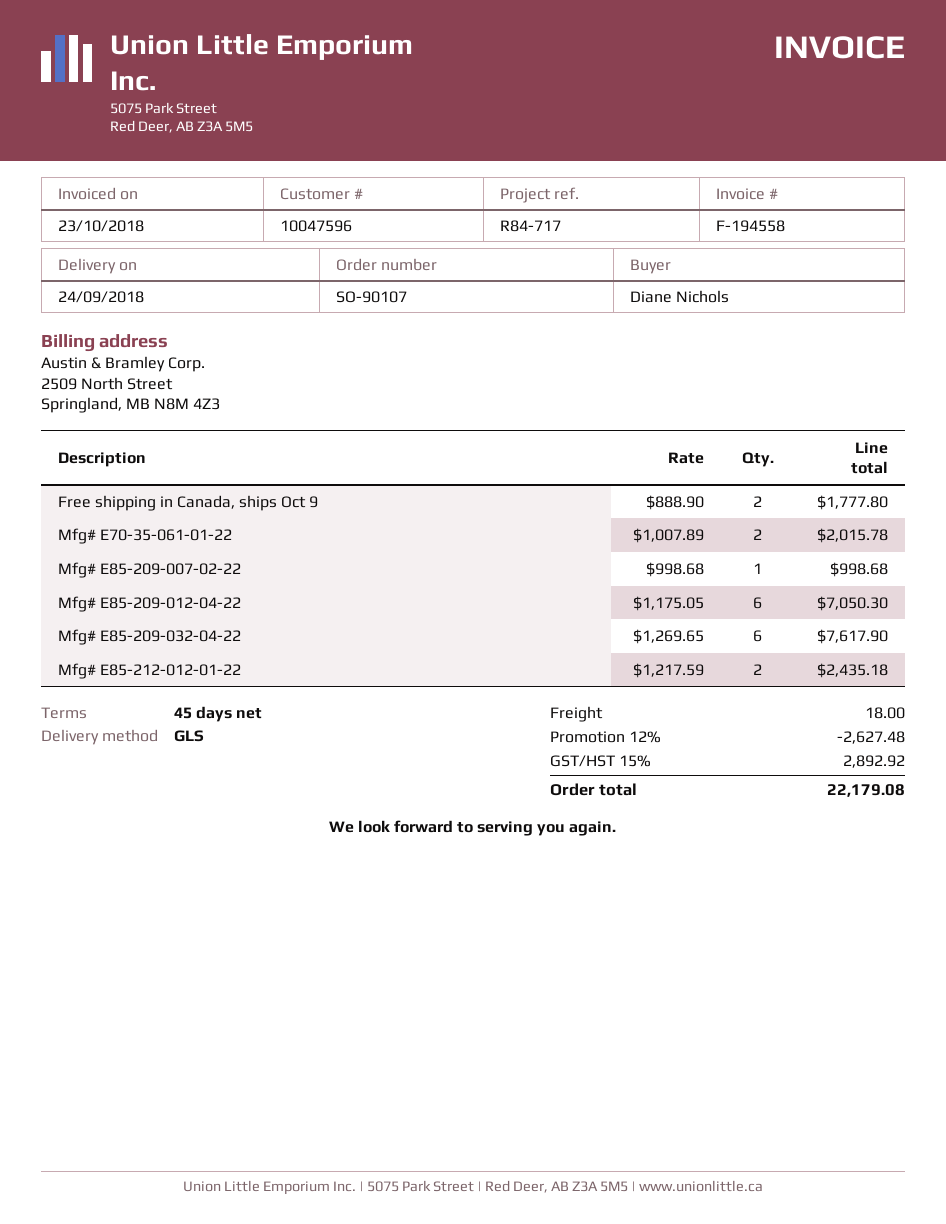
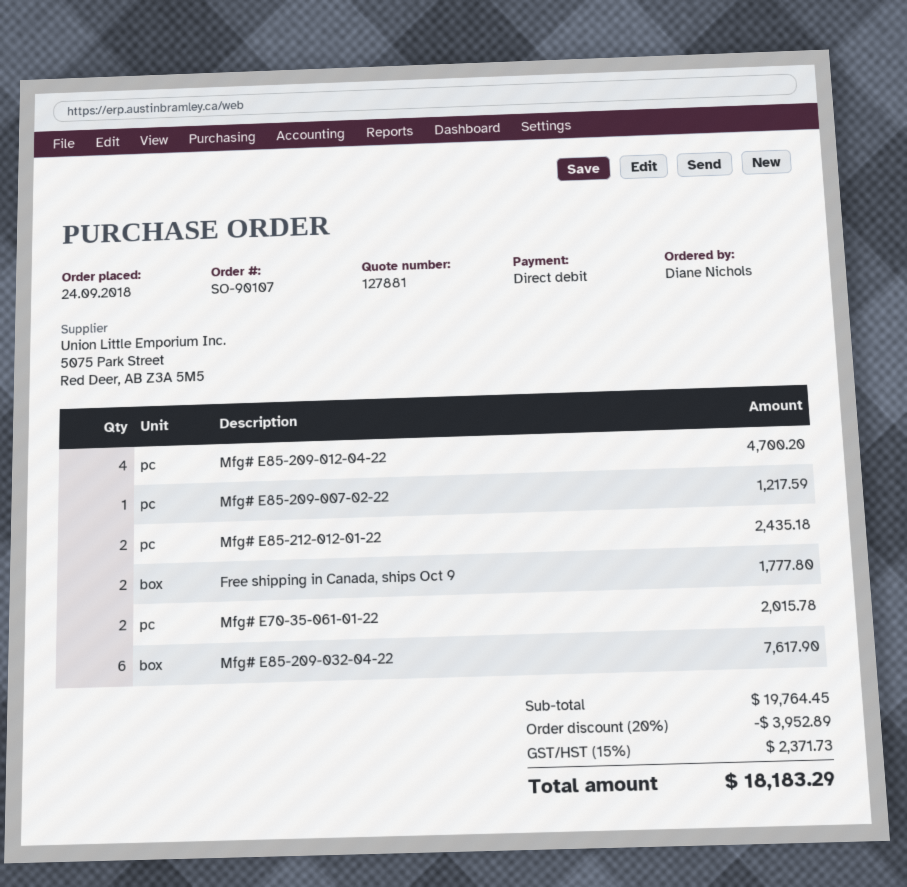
Mfg# E85-209-007-02-22: 1 for 998.68 -> 1 for 1217.59
Mfg# E85-209-012-04-22: 6 for 7050.30 -> 4 for 4700.20
discount: 12% = 2627.48 -> 20% = 3952.89
shipping: 18.00 -> none
tax: 15% = 2892.92 -> 15% = 2371.73
total: 22179.08 -> 18183.29

